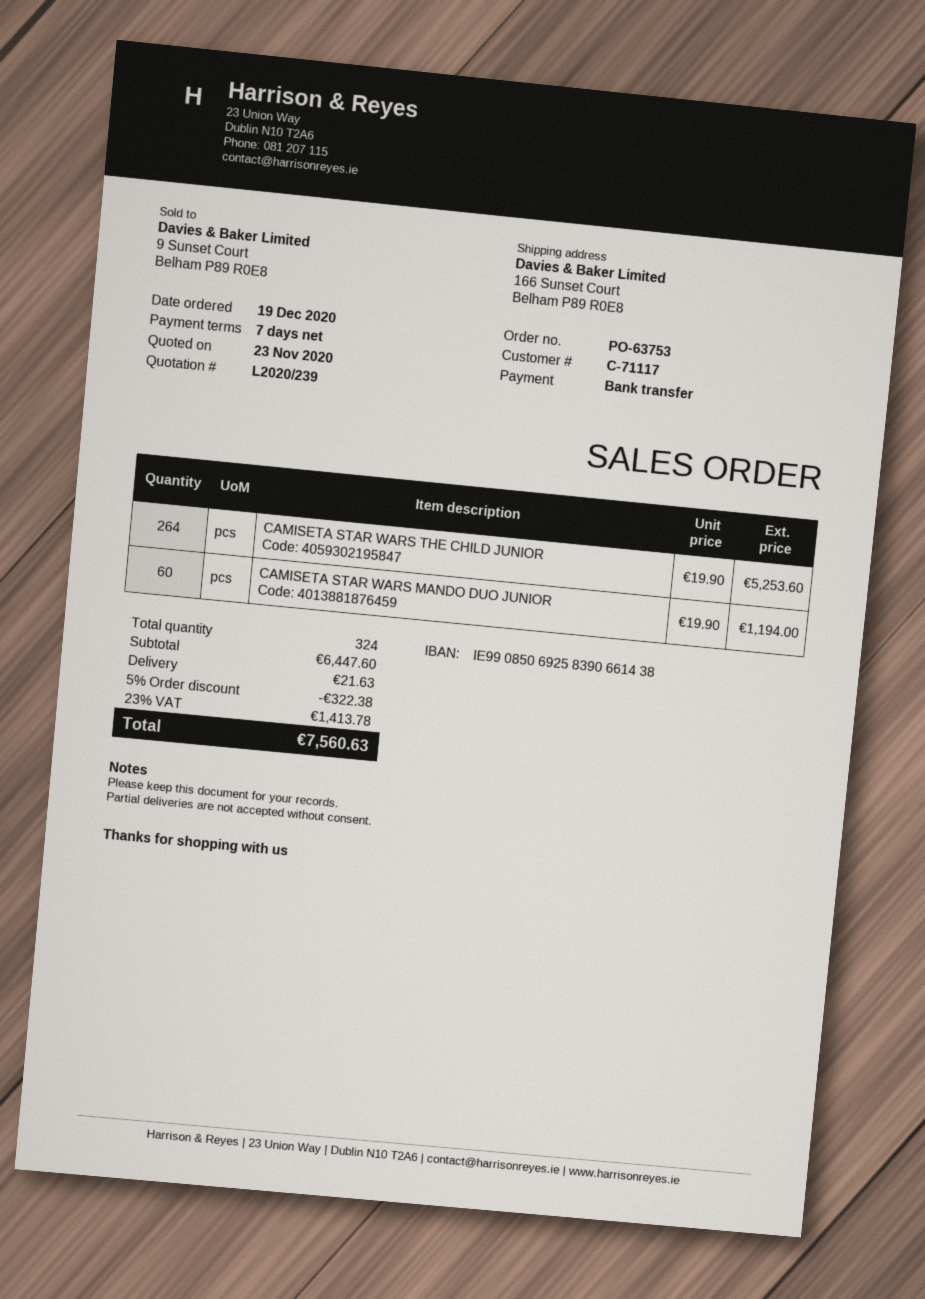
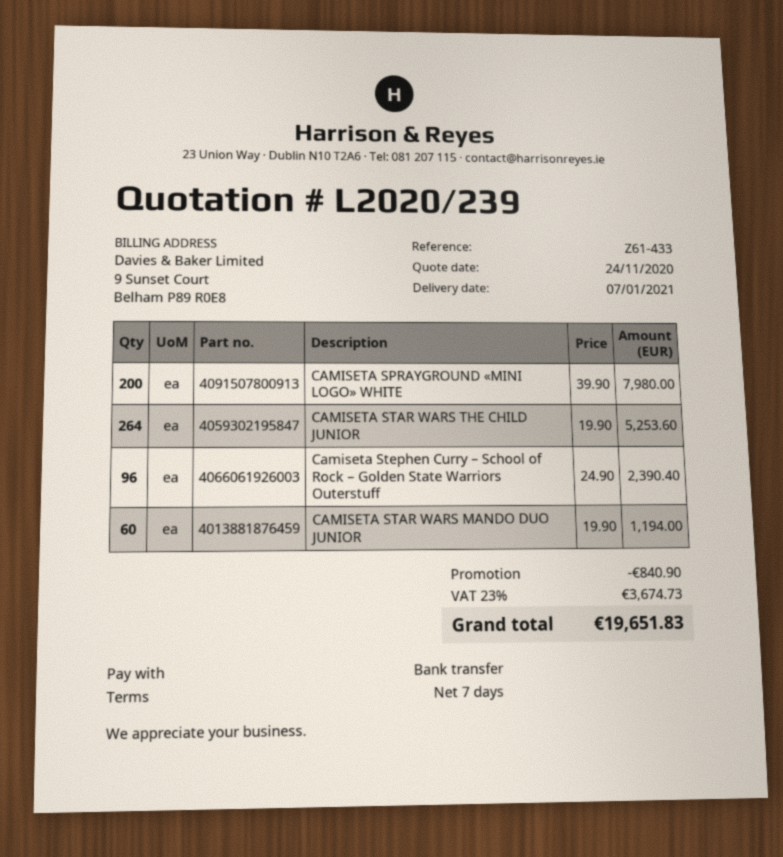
quote date: 2020-11-23 -> 2020-11-24
CAMISETA SPRAYGROUND «MINI LOGO» WHITE: none -> 200 x 39.90 = 7980.00
Camiseta Stephen Curry – School of Rock – Golden State Warriors Outerstuff: none -> 96 x 24.90 = 2390.40
discount: 322.38 -> 840.90
shipping: 21.63 -> none
tax: 23% = 1413.78 -> 23% = 3674.73
total: 7560.63 -> 19651.83

